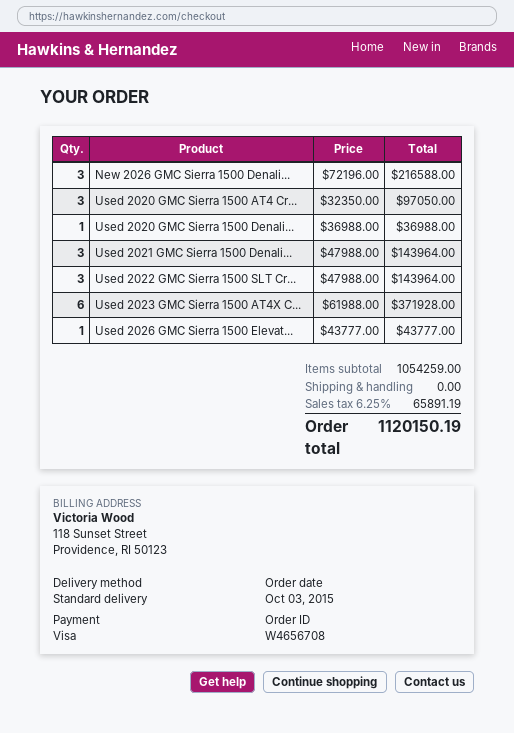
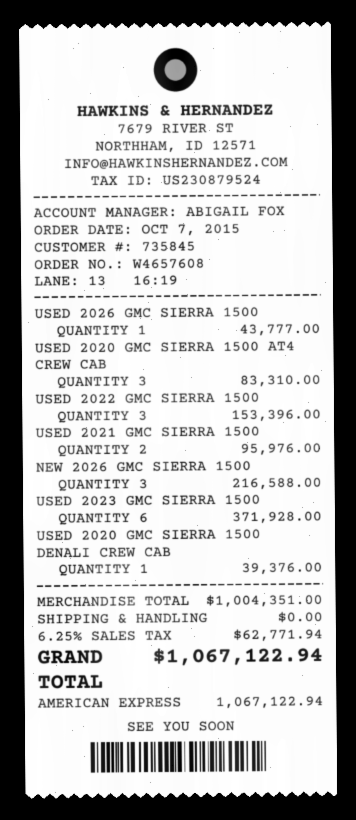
order number: W4656708 -> W4657608
order date: 2015-10-03 -> 2015-10-07
payment method: Visa -> American Express
Used 2020 GMC Sierra 1500 AT4 Cr...: 3 for 97050.00 -> 3 for 83310.00
Used 2020 GMC Sierra 1500 Denali...: 1 for 36988.00 -> 1 for 39376.00
Used 2021 GMC Sierra 1500 Denali...: 3 for 143964.00 -> 2 for 95976.00
Used 2022 GMC Sierra 1500 SLT Cr...: 3 for 143964.00 -> 3 for 153396.00
subtotal: 1054259.00 -> 1004351.00
tax: 6.25% = 65891.19 -> 6.25% = 62771.94
total: 1120150.19 -> 1067122.94

